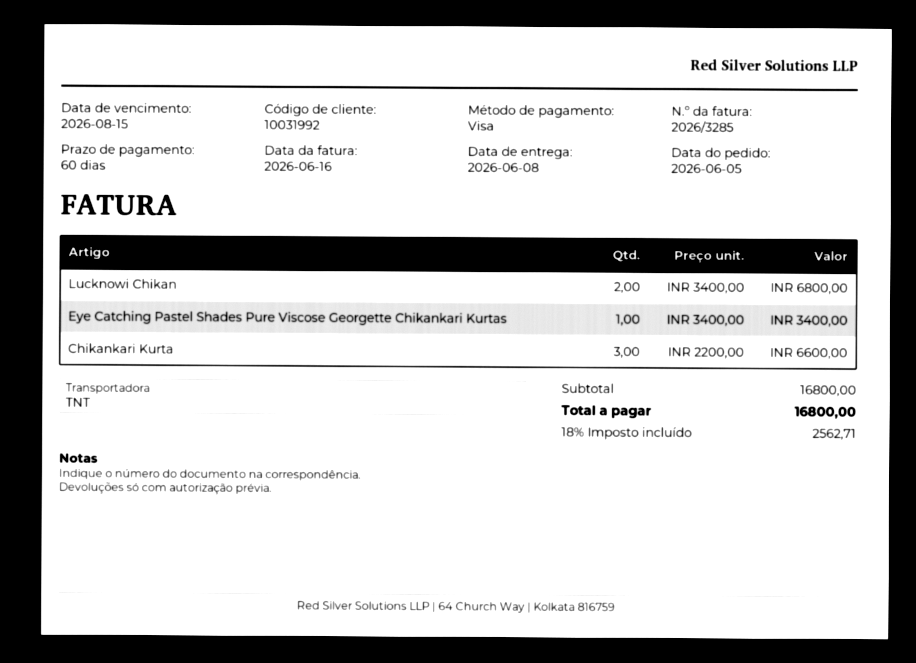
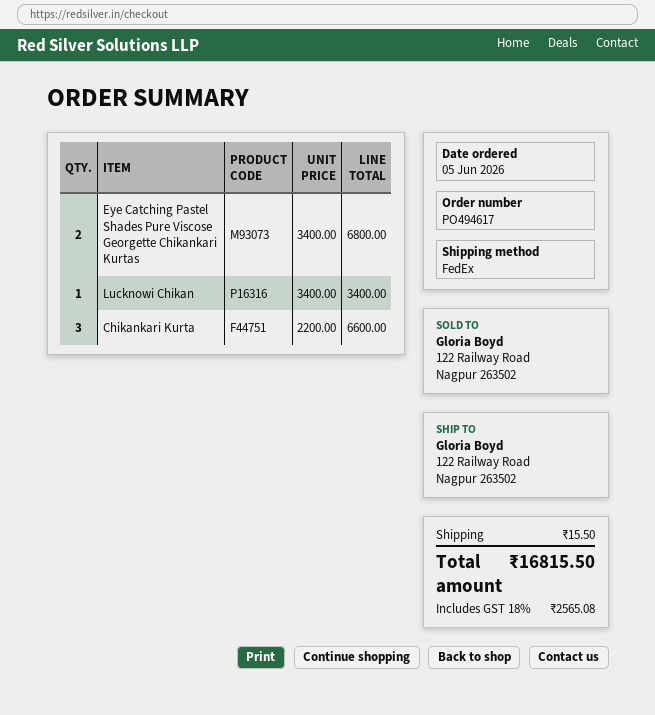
shipping method: TNT -> FedEx
Lucknowi Chikan: 2 x 3400.00 = 6800.00 -> 1 x 3400.00 = 3400.00
Eye Catching Pastel Shades Pure Viscose Georgette Chikankari Kurtas: 1 x 3400.00 = 3400.00 -> 2 x 3400.00 = 6800.00
shipping: none -> 15.50
tax: 18% = 2562.71 -> 18% = 2565.08
total: 16800.00 -> 16815.50

